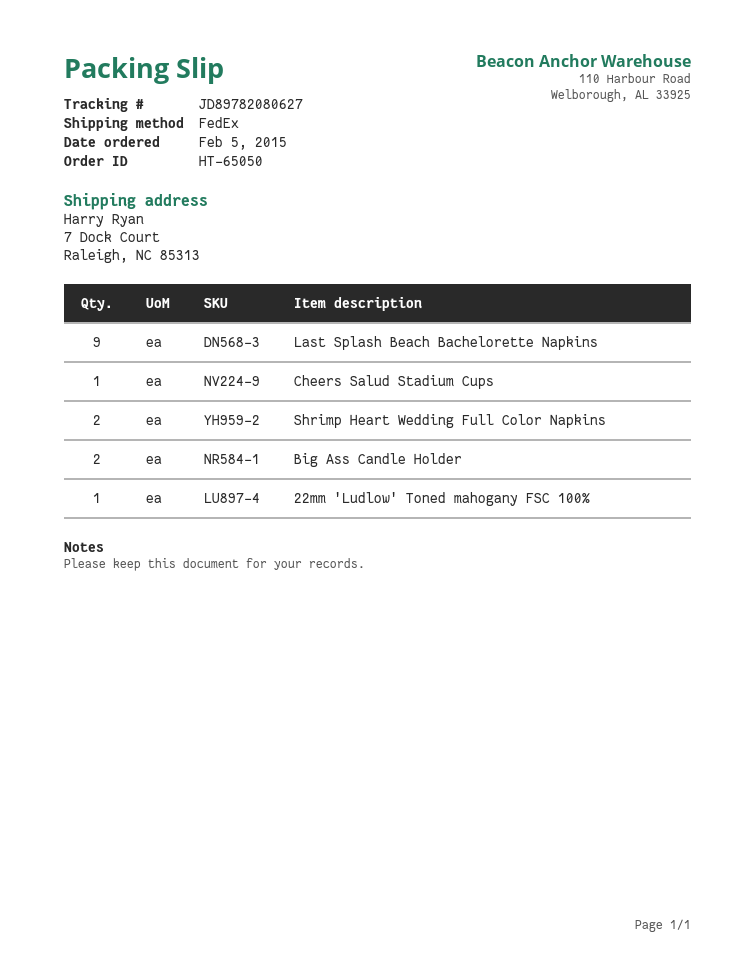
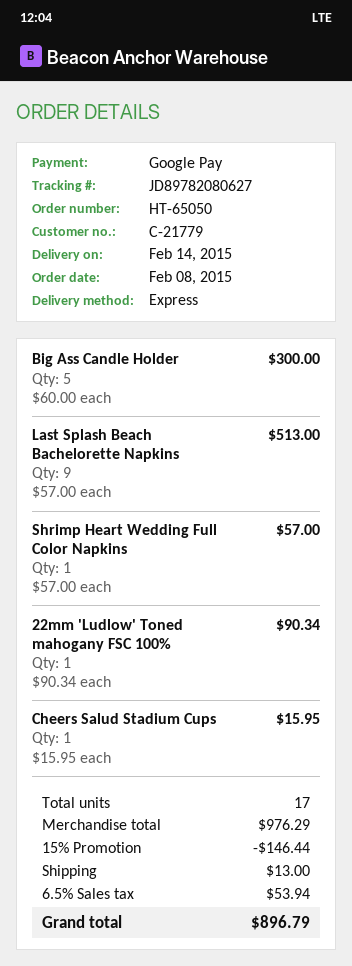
order date: 2015-02-05 -> 2015-02-08
shipping method: FedEx -> express
Shrimp Heart Wedding Full Color Napkins: 2 -> 1
Big Ass Candle Holder: 2 -> 5

